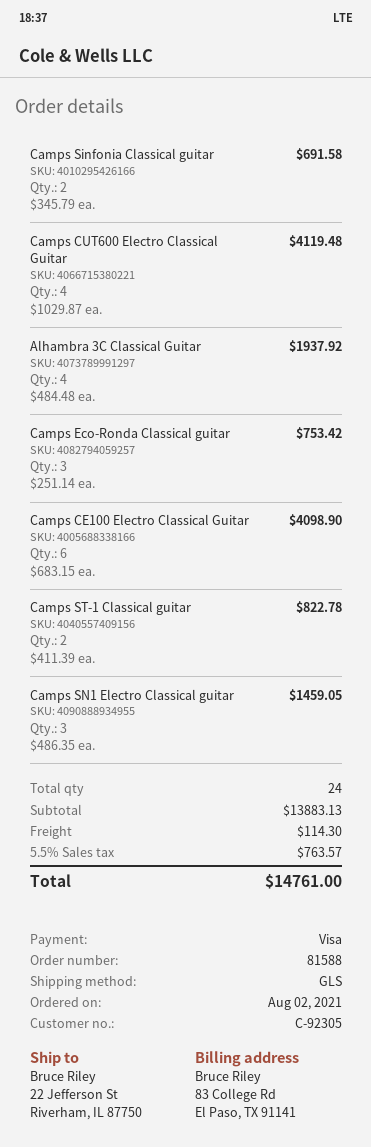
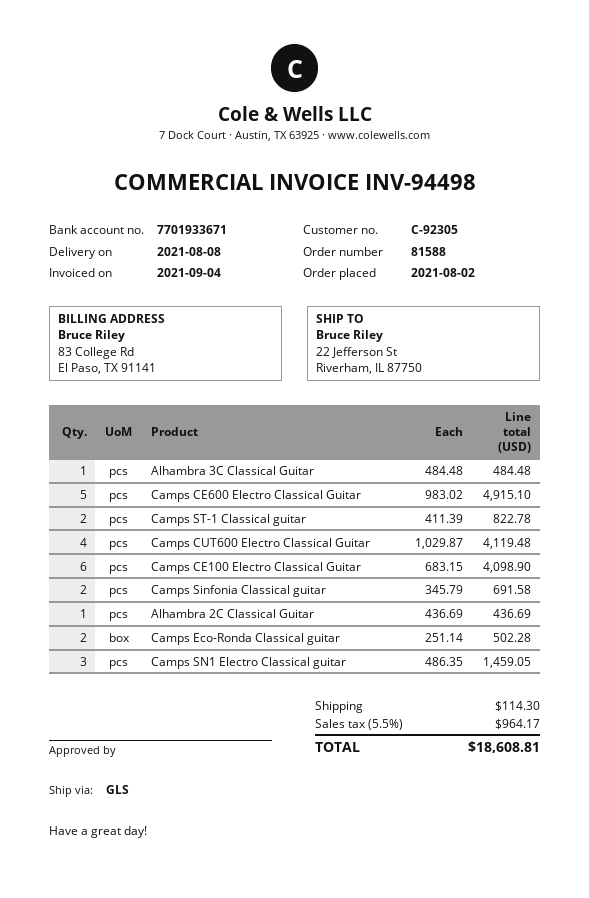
Alhambra 3C Classical Guitar: 4 x 484.48 = 1937.92 -> 1 x 484.48 = 484.48
Camps Eco-Ronda Classical guitar: 3 x 251.14 = 753.42 -> 2 x 251.14 = 502.28
Camps CE600 Electro Classical Guitar: none -> 5 x 983.02 = 4915.10
Alhambra 2C Classical Guitar: none -> 1 x 436.69 = 436.69
tax: 5.5% = 763.57 -> 5.5% = 964.17
total: 14761.00 -> 18608.81

